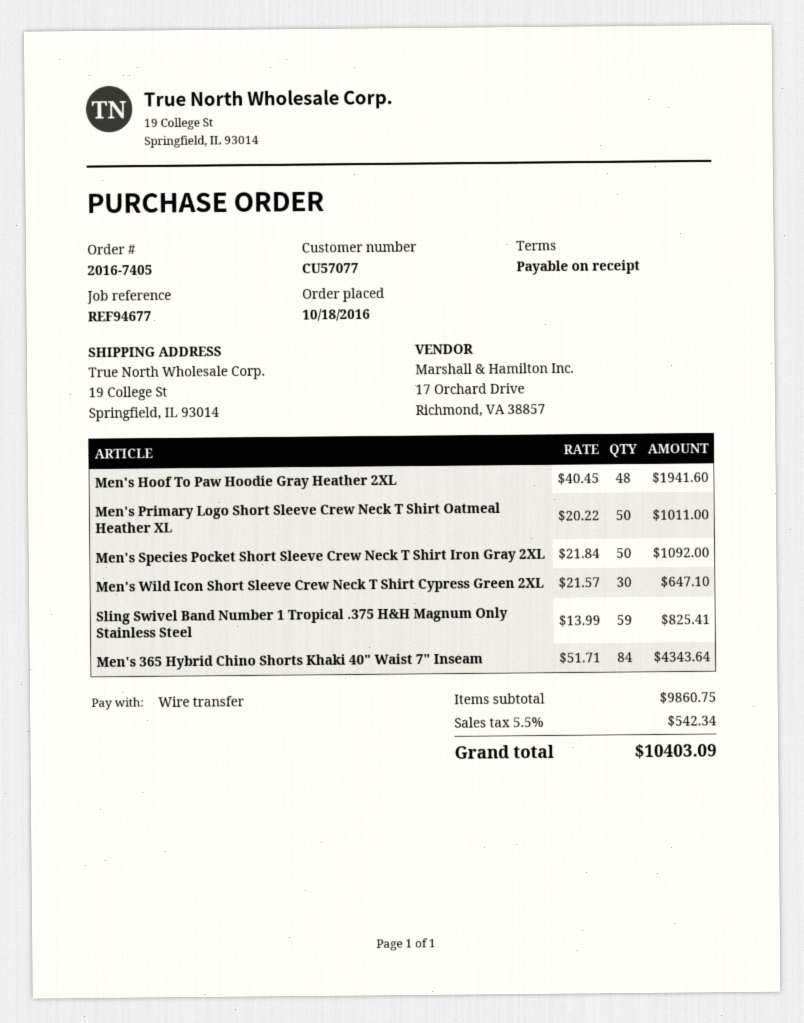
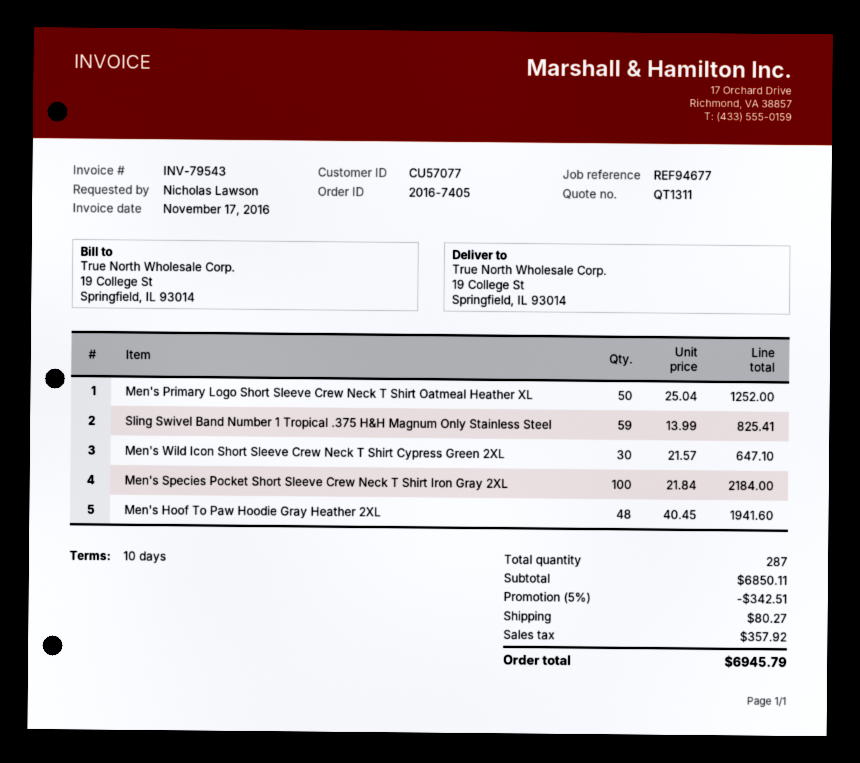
payment terms: on receipt -> 10 days
Men's Primary Logo Short Sleeve Crew Neck T Shirt Oatmeal Heather XL: 50 x 20.22 = 1011.00 -> 50 x 25.04 = 1252.00
Men's Species Pocket Short Sleeve Crew Neck T Shirt Iron Gray 2XL: 50 x 21.84 = 1092.00 -> 100 x 21.84 = 2184.00
Men's 365 Hybrid Chino Shorts Khaki 40" Waist 7" Inseam: 84 x 51.71 = 4343.64 -> none
subtotal: 9860.75 -> 6850.11
discount: none -> 5% = 342.51
shipping: none -> 80.27
tax: 542.34 -> 357.92
total: 10403.09 -> 6945.79

